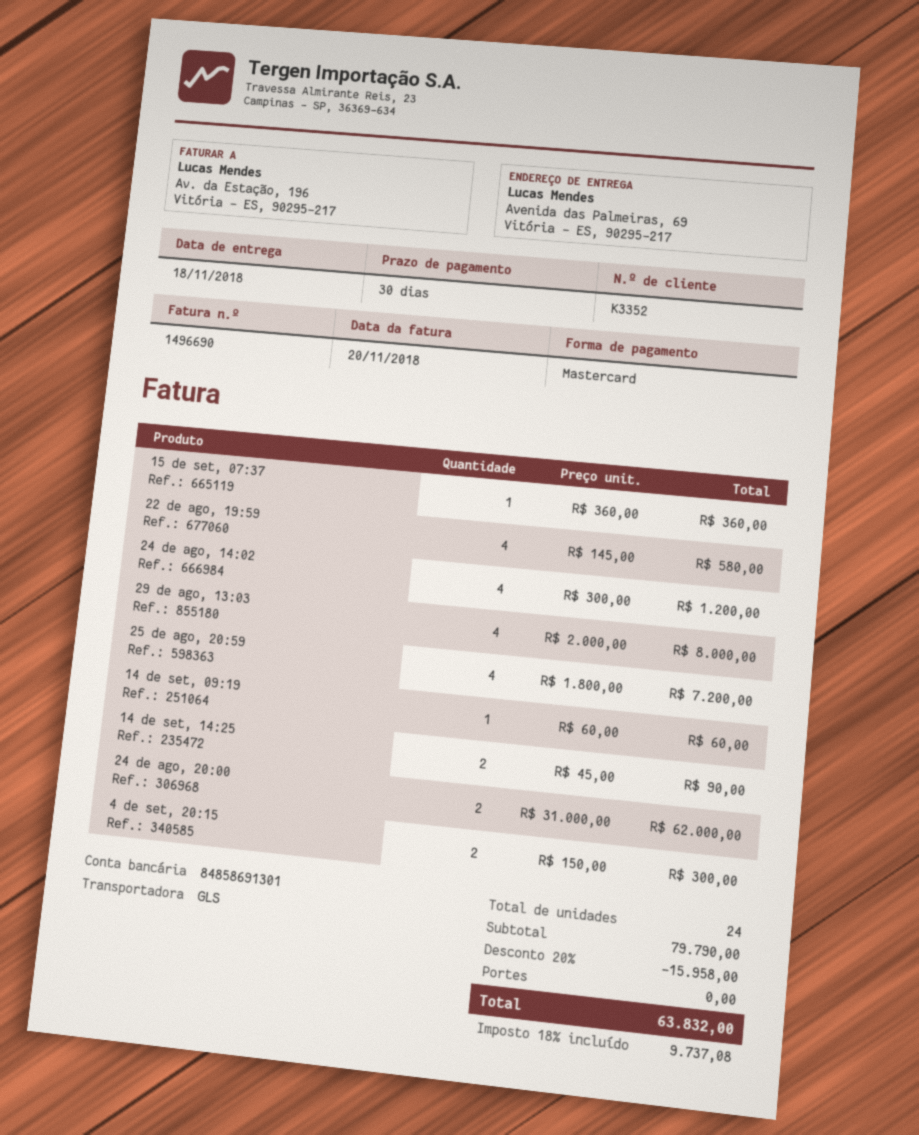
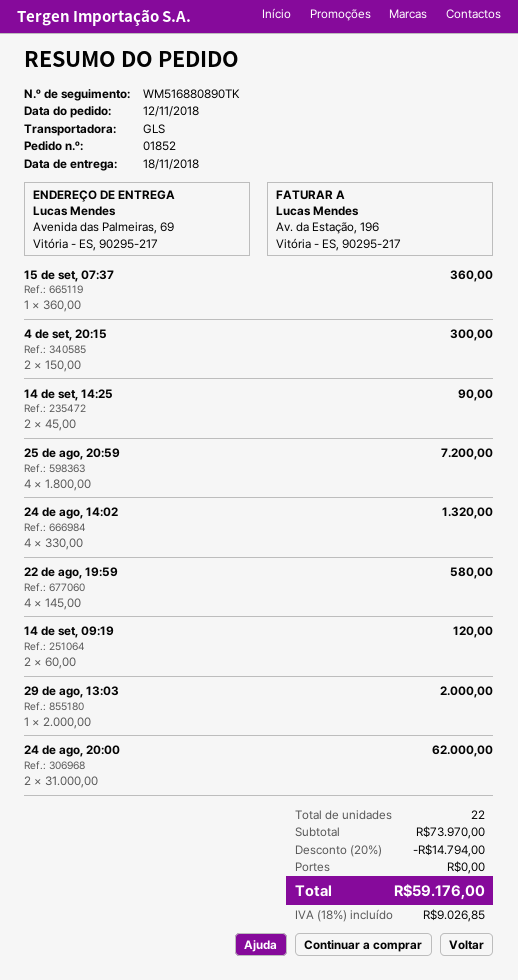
24 de ago, 14:02: 4 x 300.00 = 1200.00 -> 4 x 330.00 = 1320.00
29 de ago, 13:03: 4 x 2000.00 = 8000.00 -> 1 x 2000.00 = 2000.00
14 de set, 09:19: 1 x 60.00 = 60.00 -> 2 x 60.00 = 120.00
total quantity: 24 -> 22
subtotal: 79790.00 -> 73970.00
discount: 20% = 15958.00 -> 20% = 14794.00
tax: 18% = 9737.08 -> 18% = 9026.85
total: 63832.00 -> 59176.00

